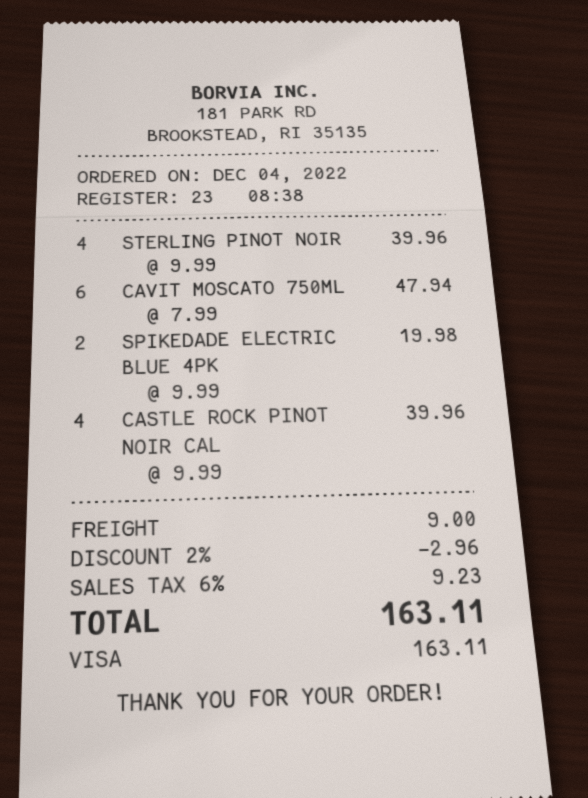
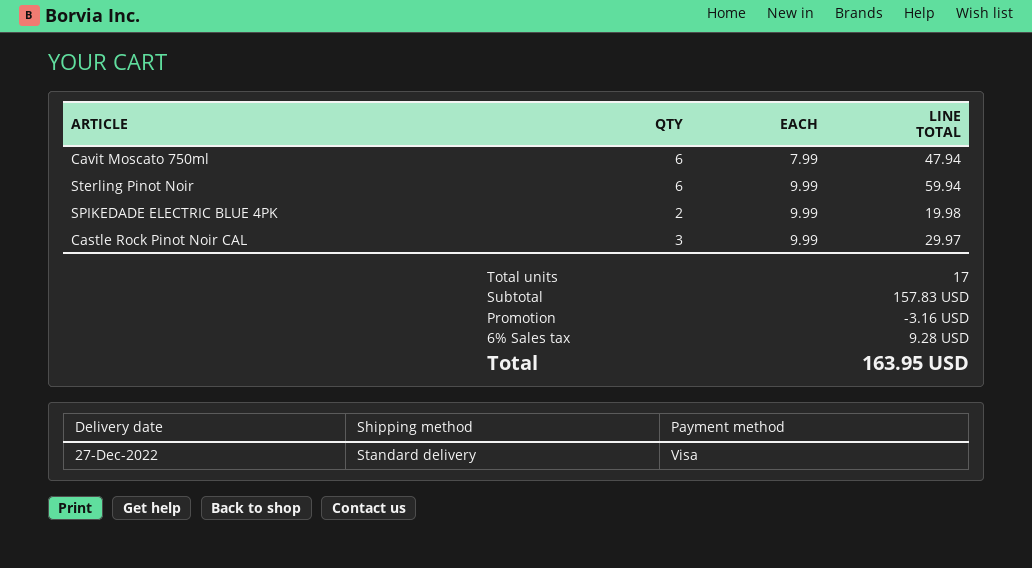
STERLING PINOT NOIR: 4 x 9.99 = 39.96 -> 6 x 9.99 = 59.94
CASTLE ROCK PINOT NOIR CAL: 4 x 9.99 = 39.96 -> 3 x 9.99 = 29.97
discount: 2.96 -> 3.16
shipping: 9.00 -> none
tax: 6% = 9.23 -> 6% = 9.28
total: 163.11 -> 163.95

